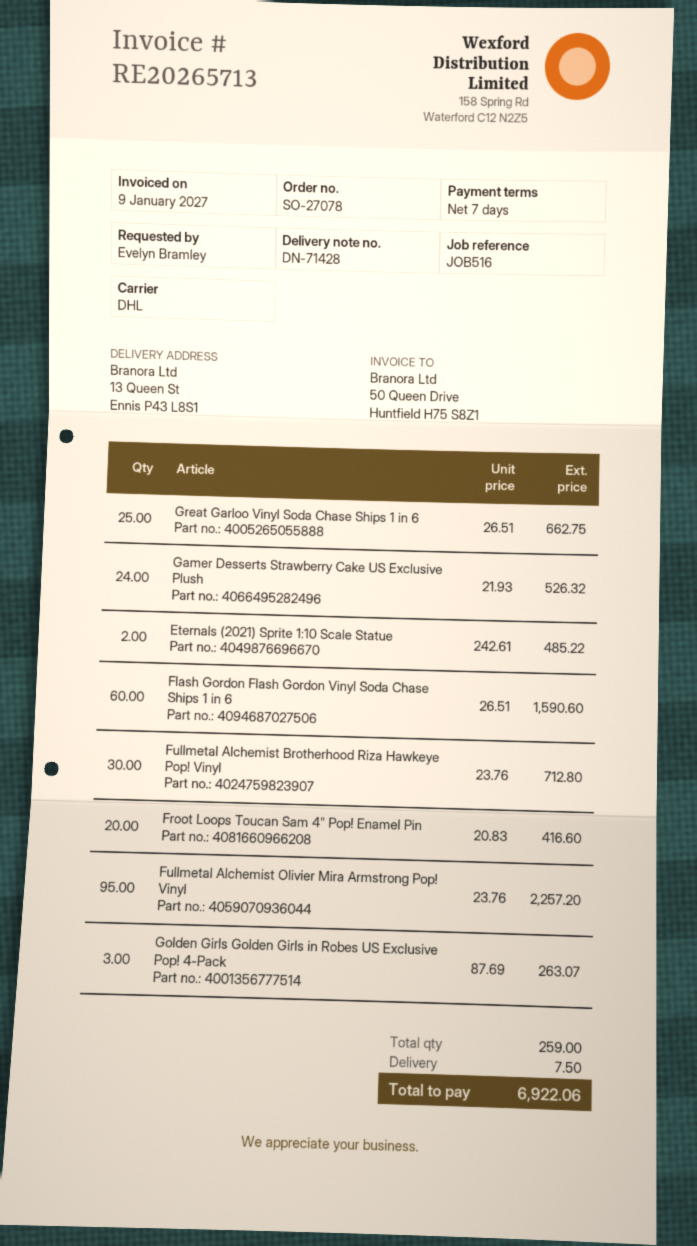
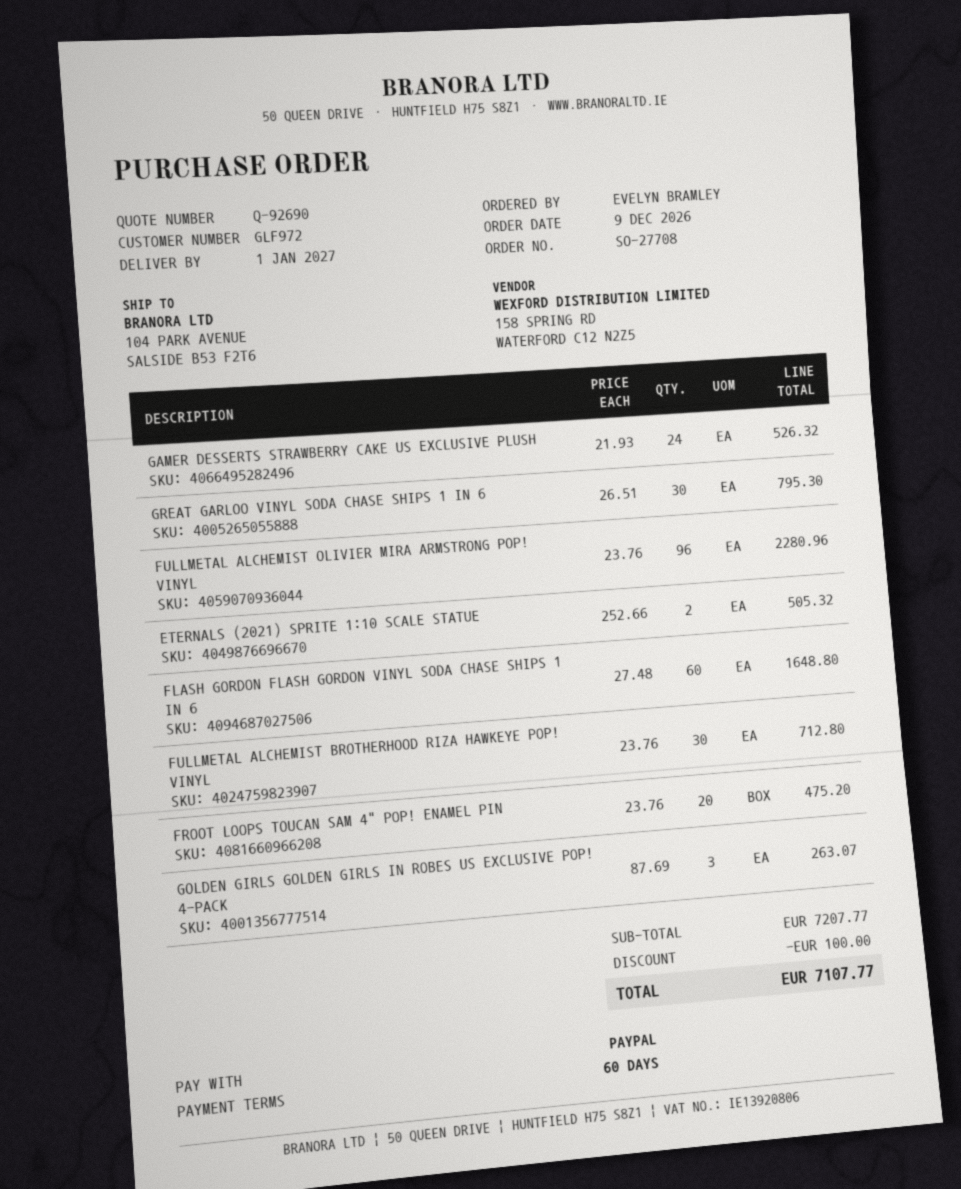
order number: SO-27078 -> SO-27708
payment terms: 7 days -> 60 days
ship to: 13 Queen St, Ennis P43 L8S1 -> 104 PARK AVENUE, SALSIDE B53 F2T6
Great Garloo Vinyl Soda Chase Ships 1 in 6: 25 x 26.51 = 662.75 -> 30 x 26.51 = 795.30
Eternals (2021) Sprite 1:10 Scale Statue: 2 x 242.61 = 485.22 -> 2 x 252.66 = 505.32
Flash Gordon Flash Gordon Vinyl Soda Chase Ships 1 in 6: 60 x 26.51 = 1590.60 -> 60 x 27.48 = 1648.80
Froot Loops Toucan Sam 4" Pop! Enamel Pin: 20 x 20.83 = 416.60 -> 20 x 23.76 = 475.20
Fullmetal Alchemist Olivier Mira Armstrong Pop! Vinyl: 95 x 23.76 = 2257.20 -> 96 x 23.76 = 2280.96
discount: none -> 100.00
shipping: 7.50 -> none
total: 6922.06 -> 7107.77

